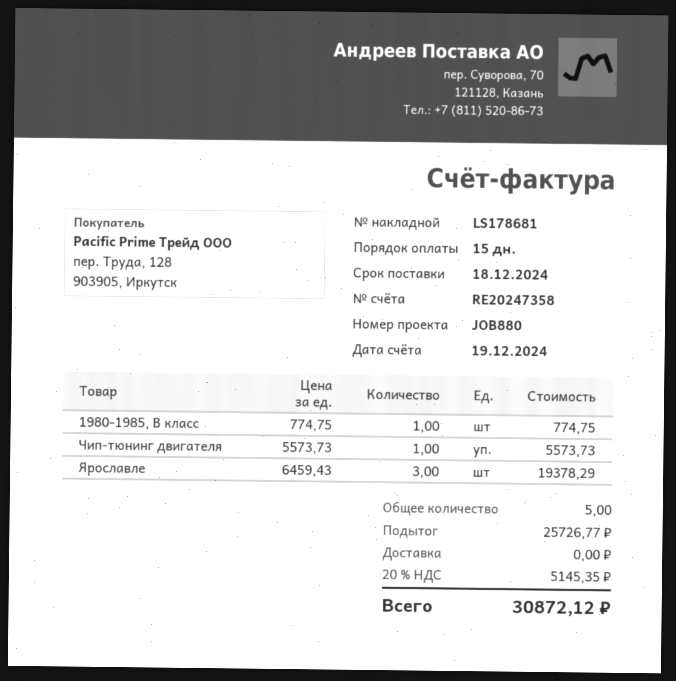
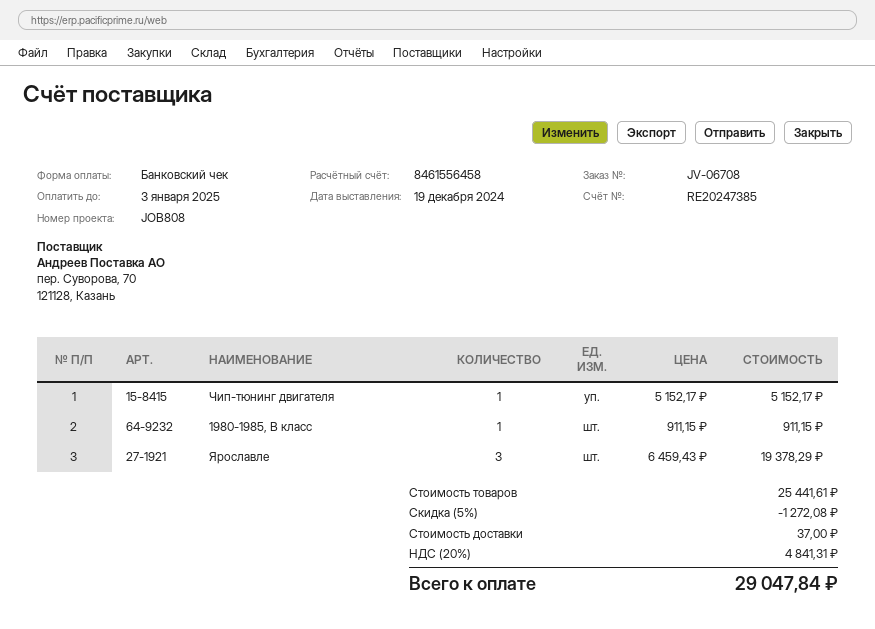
invoice number: RE20247358 -> RE20247385
reference: JOB880 -> JOB808
1980-1985, B класс: 1 x 774.75 = 774.75 -> 1 x 911.15 = 911.15
Чип-тюнинг двигателя: 1 x 5573.73 = 5573.73 -> 1 x 5152.17 = 5152.17
subtotal: 25726.77 -> 25441.61
discount: none -> 5% = 1272.08
shipping: 0.00 -> 37.00
tax: 20% = 5145.35 -> 20% = 4841.31
total: 30872.12 -> 29047.84

